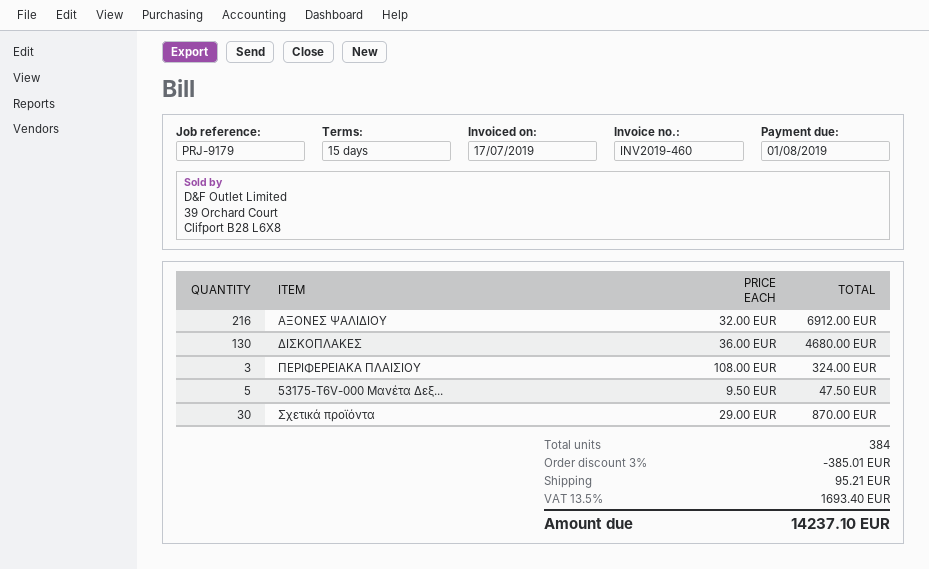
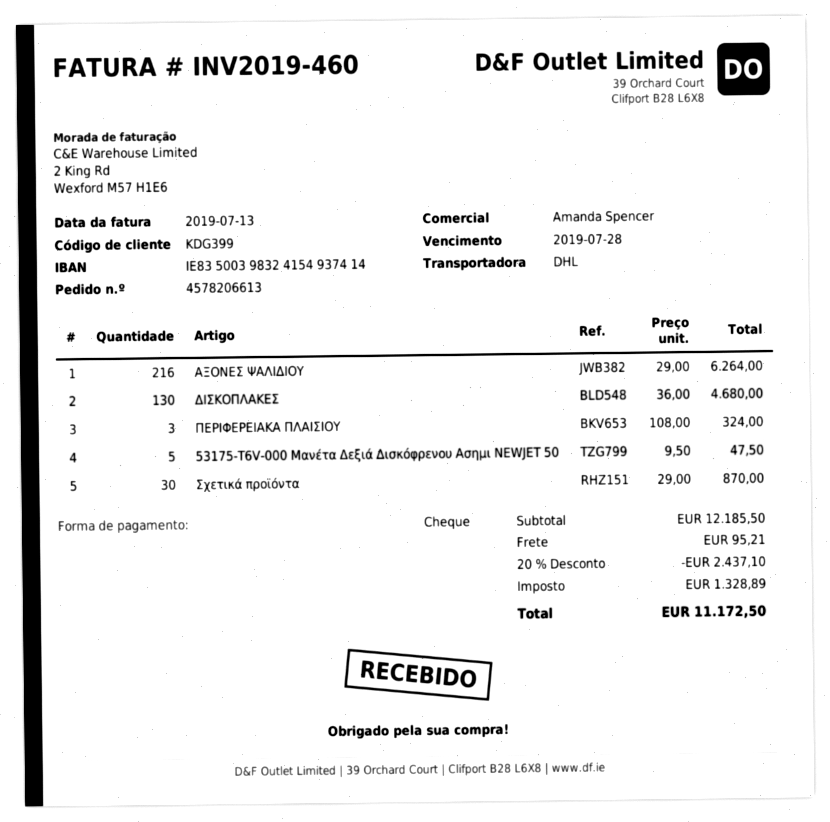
invoice date: 2019-07-17 -> 2019-07-13
due date: 2019-08-01 -> 2019-07-28
ΑΞΟΝΕΣ ΨΑΛΙΔΙΟΥ: 216 x 32.00 = 6912.00 -> 216 x 29.00 = 6264.00
discount: 3% = 385.01 -> 20% = 2437.10
tax: 1693.40 -> 1328.89
total: 14237.10 -> 11172.50

